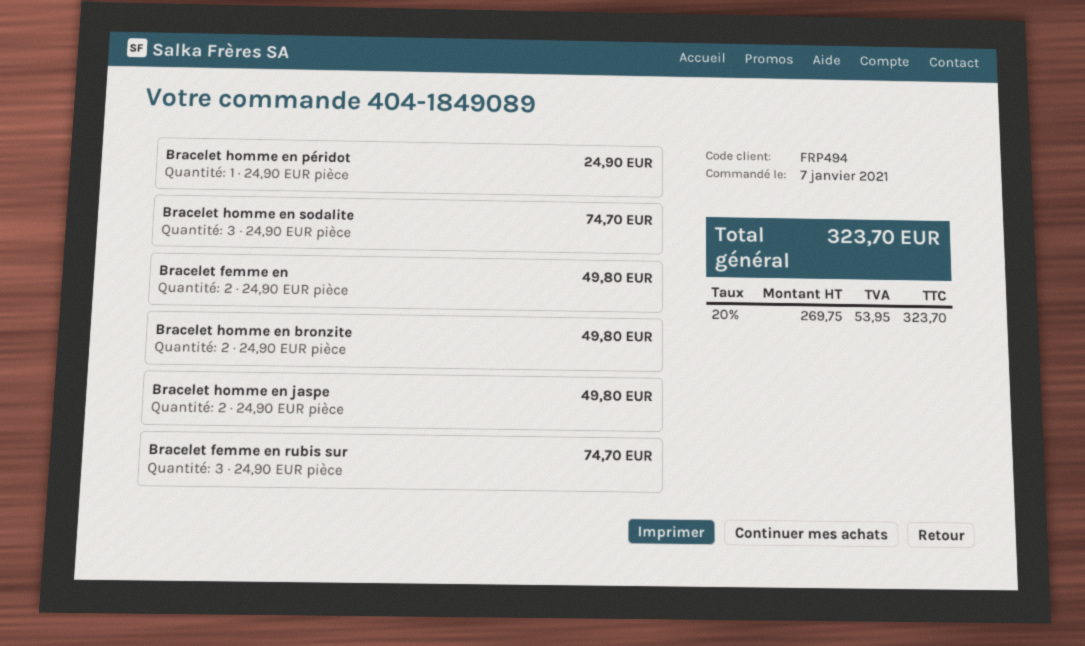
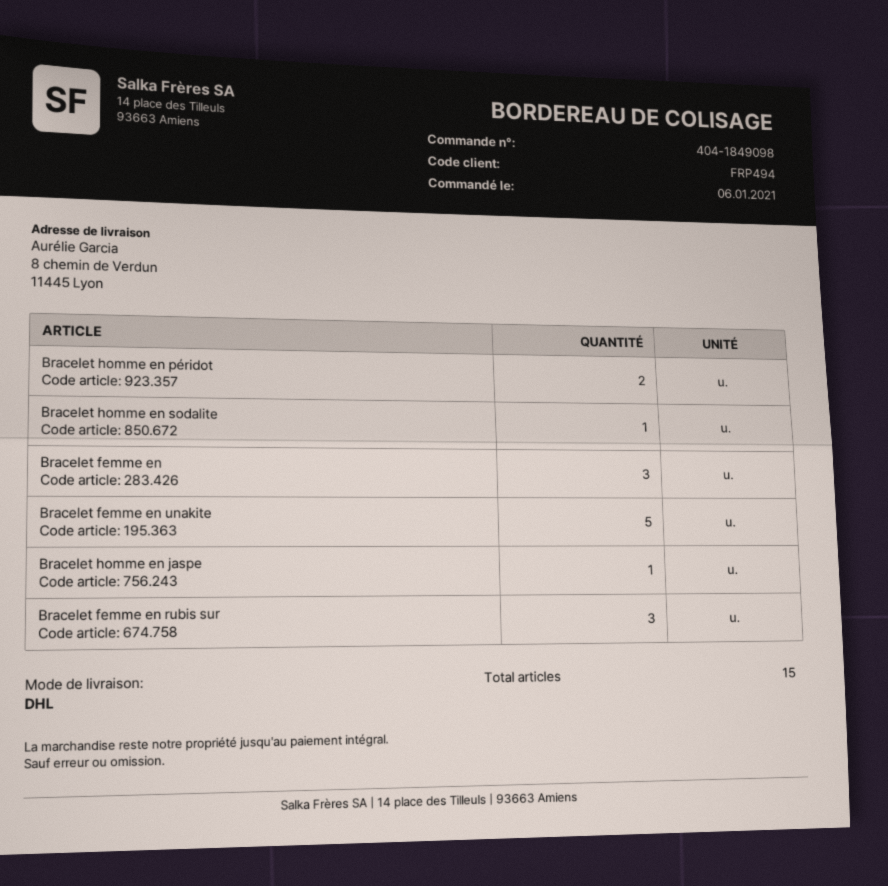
order number: 404-1849089 -> 404-1849098
order date: 2021-01-07 -> 2021-01-06
Bracelet homme en péridot: 1 -> 2
Bracelet homme en sodalite: 3 -> 1
Bracelet femme en: 2 -> 3
Bracelet homme en bronzite: 2 -> none
Bracelet homme en jaspe: 2 -> 1
Bracelet femme en unakite: none -> 5

